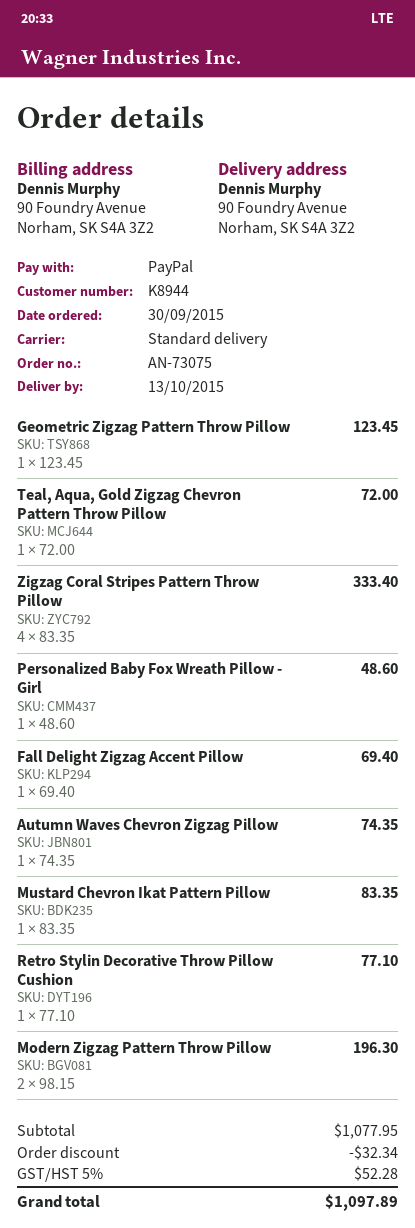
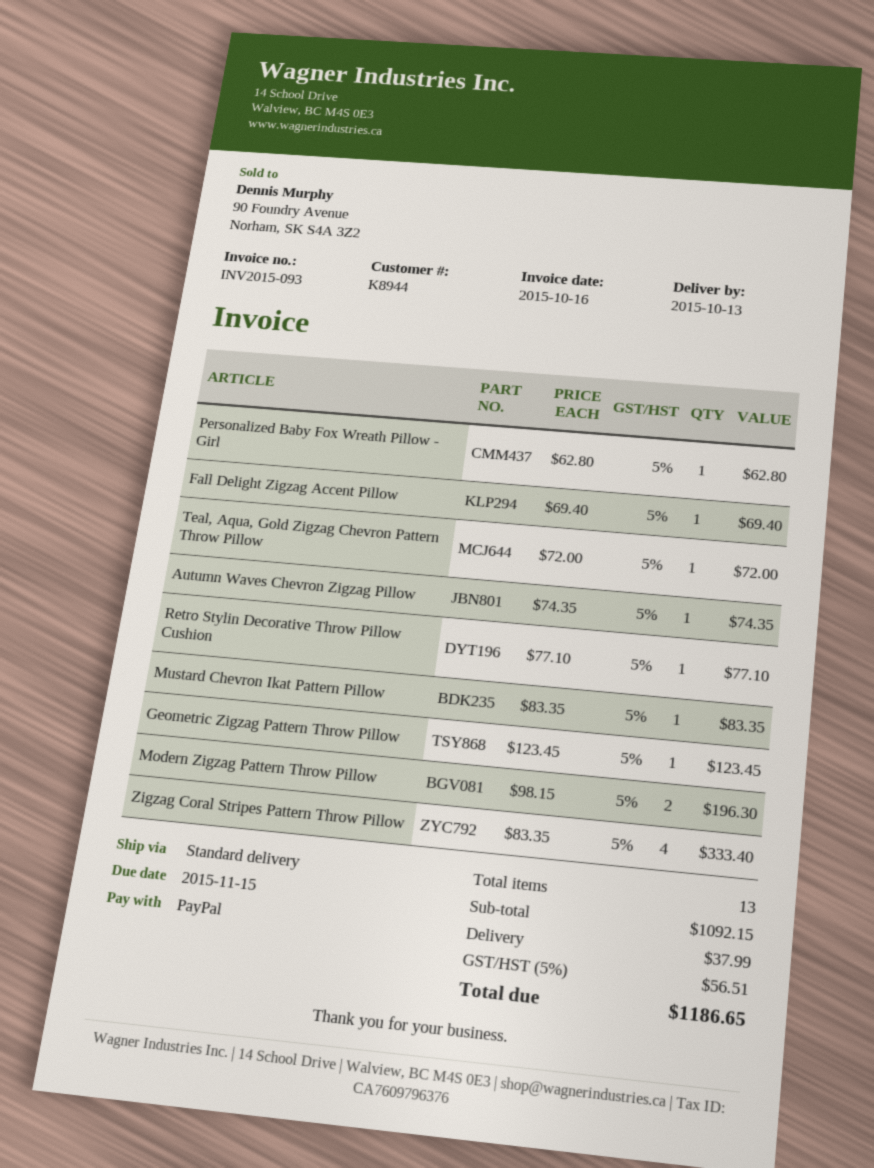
Personalized Baby Fox Wreath Pillow - Girl: 1 x 48.60 = 48.60 -> 1 x 62.80 = 62.80
subtotal: 1077.95 -> 1092.15
discount: 32.34 -> none
shipping: none -> 37.99
tax: 5% = 52.28 -> 5% = 56.51
total: 1097.89 -> 1186.65

